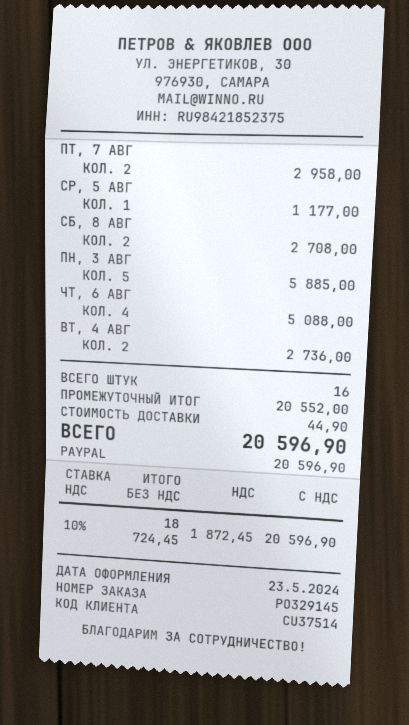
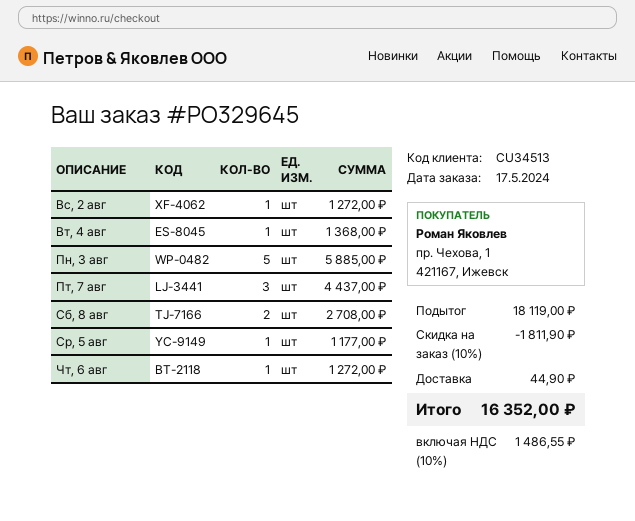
order number: PO329145 -> PO329645
order date: 2024-05-23 -> 2024-05-17
customer number: CU37514 -> CU34513
ПТ, 7 АВГ: 2 for 2958.00 -> 3 for 4437.00
ЧТ, 6 АВГ: 4 for 5088.00 -> 1 for 1272.00
ВТ, 4 АВГ: 2 for 2736.00 -> 1 for 1368.00
Вс, 2 авг: none -> 1 for 1272.00
subtotal: 20552.00 -> 18119.00
discount: none -> 10% = 1811.90
tax: 10% = 1872.45 -> 10% = 1486.55
total: 20596.90 -> 16352.00

